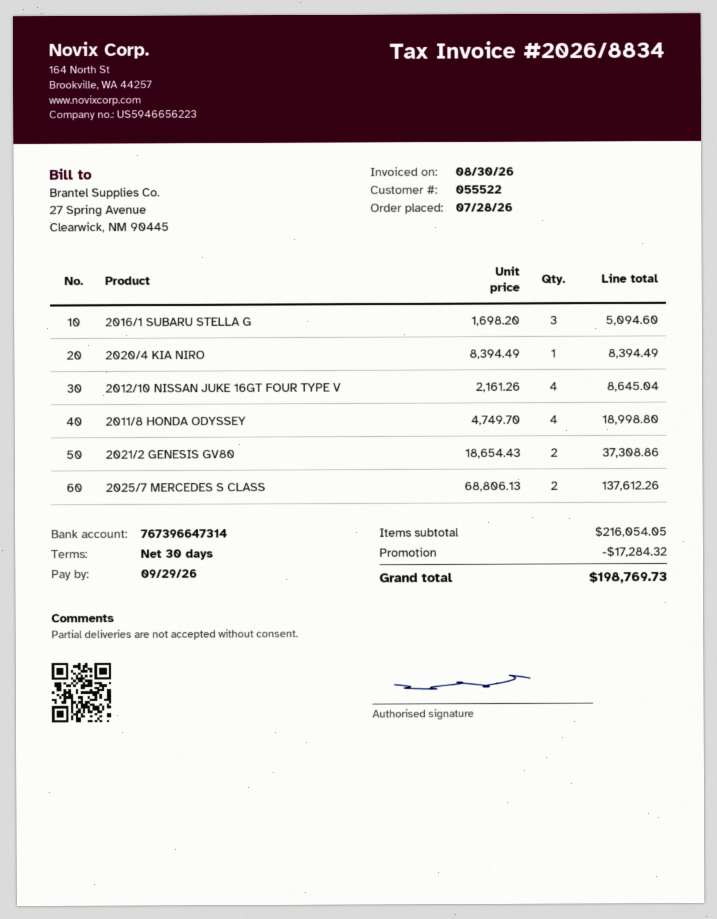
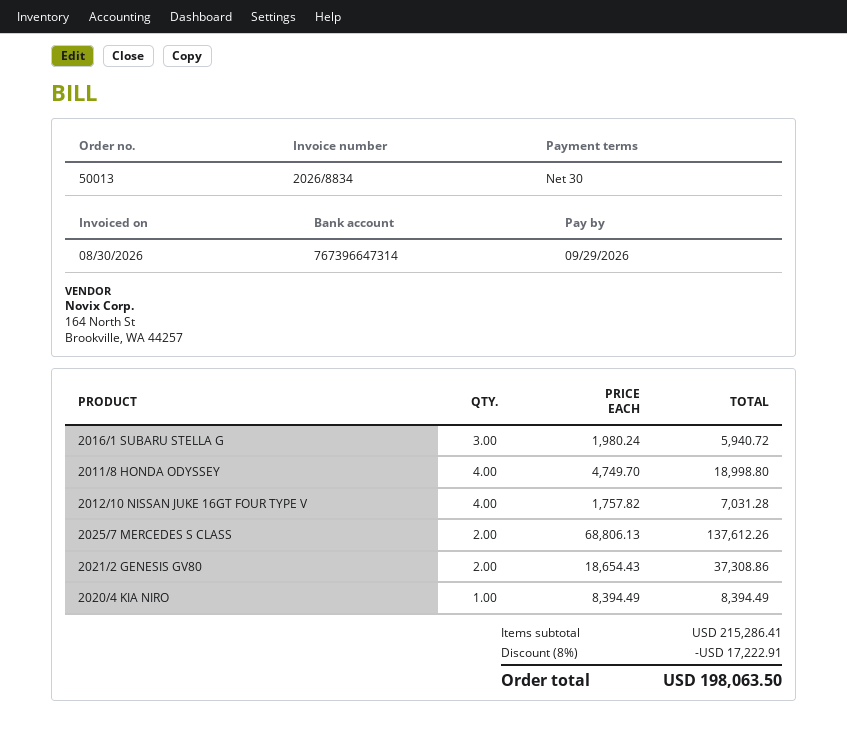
2016/1 SUBARU STELLA G: 3 x 1698.20 = 5094.60 -> 3 x 1980.24 = 5940.72
2012/10 NISSAN JUKE 16GT FOUR TYPE V: 4 x 2161.26 = 8645.04 -> 4 x 1757.82 = 7031.28
subtotal: 216054.05 -> 215286.41
discount: 17284.32 -> 17222.91
total: 198769.73 -> 198063.50

